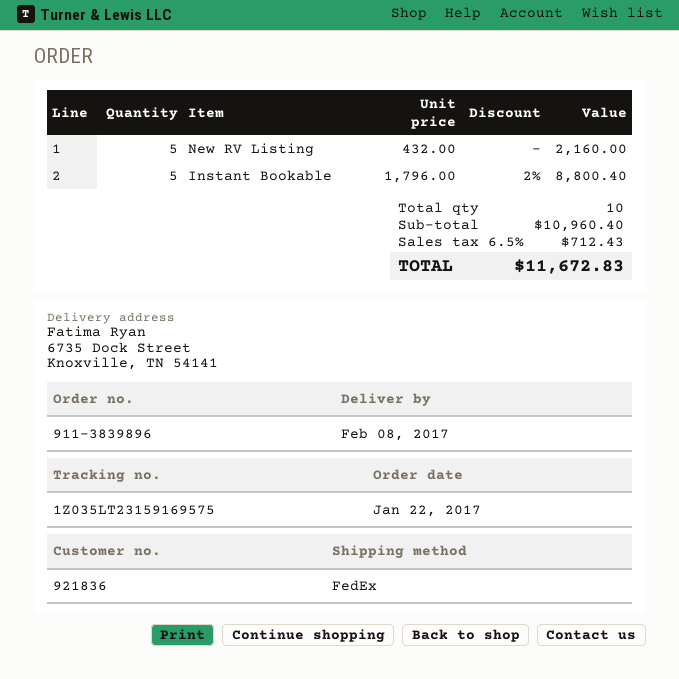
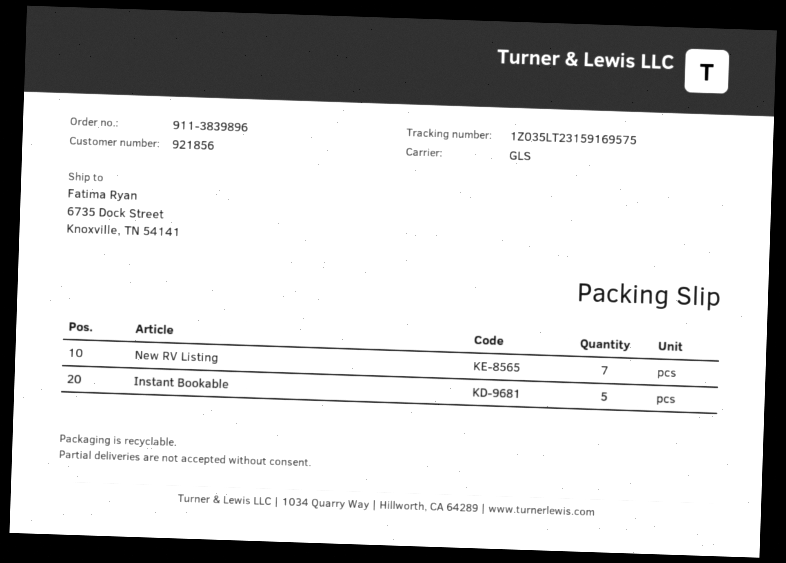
customer number: 921836 -> 921856
shipping method: FedEx -> GLS
New RV Listing: 5 -> 7

